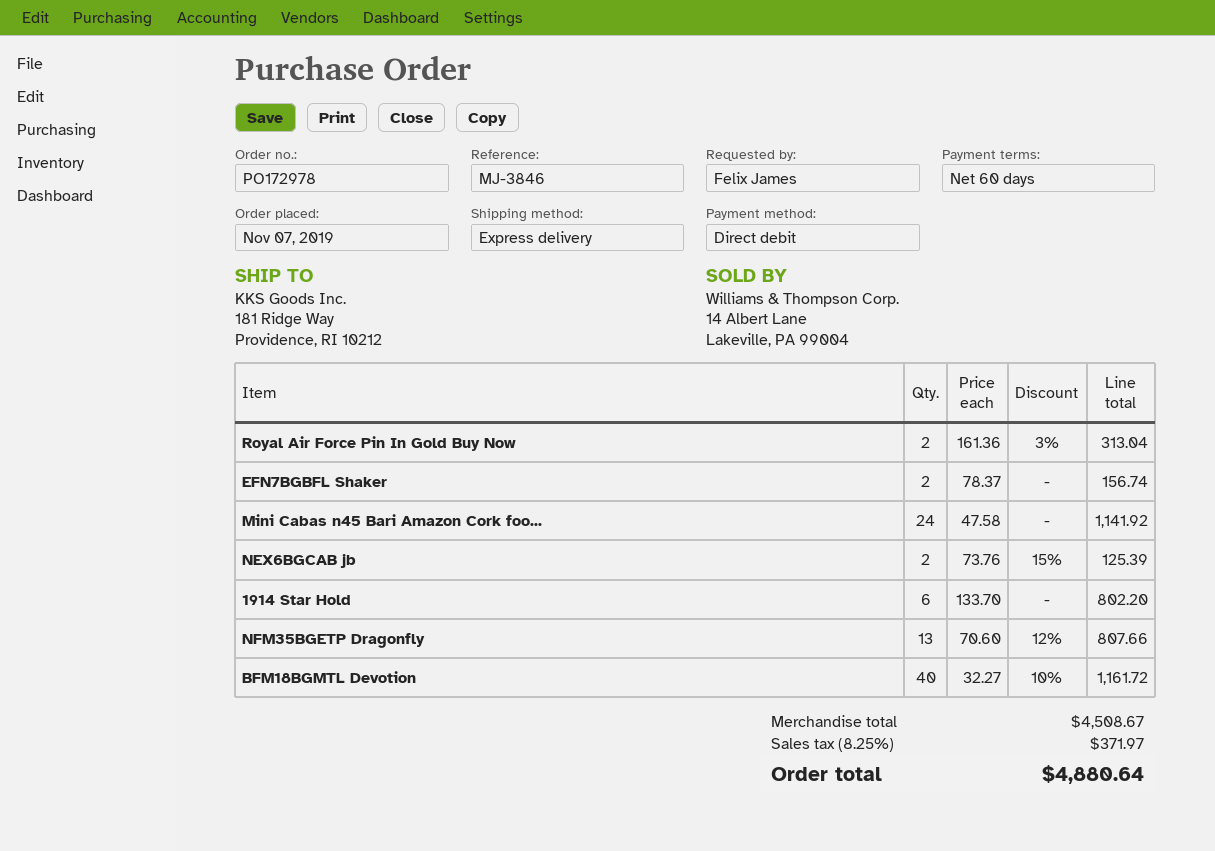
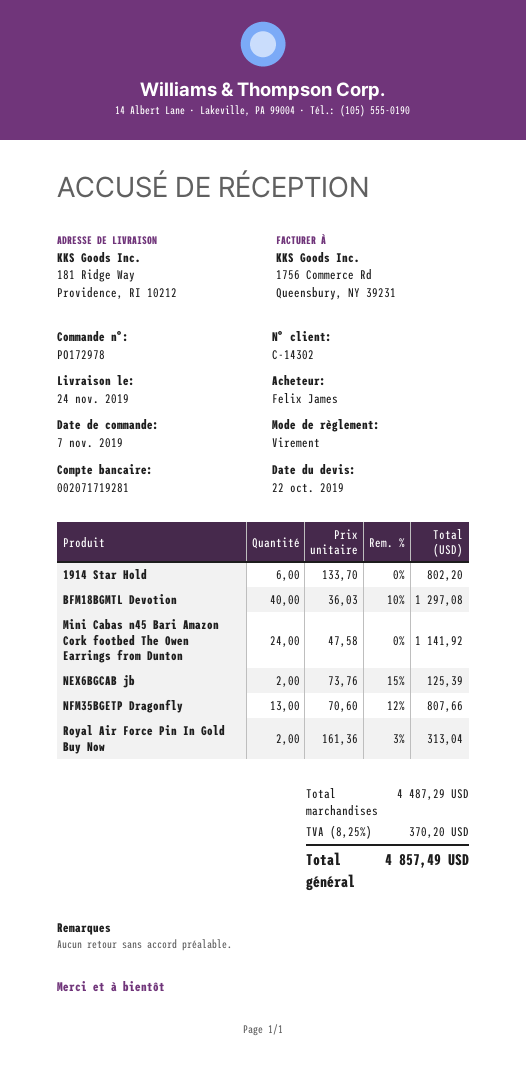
payment method: direct debit -> bank transfer
EFN7BGBFL Shaker: 2 x 78.37 = 156.74 -> none
BFM18BGMTL Devotion: 40 x 32.27 - 10% = 1161.72 -> 40 x 36.03 - 10% = 1297.08
subtotal: 4508.67 -> 4487.29
tax: 8.25% = 371.97 -> 8.25% = 370.20
total: 4880.64 -> 4857.49

